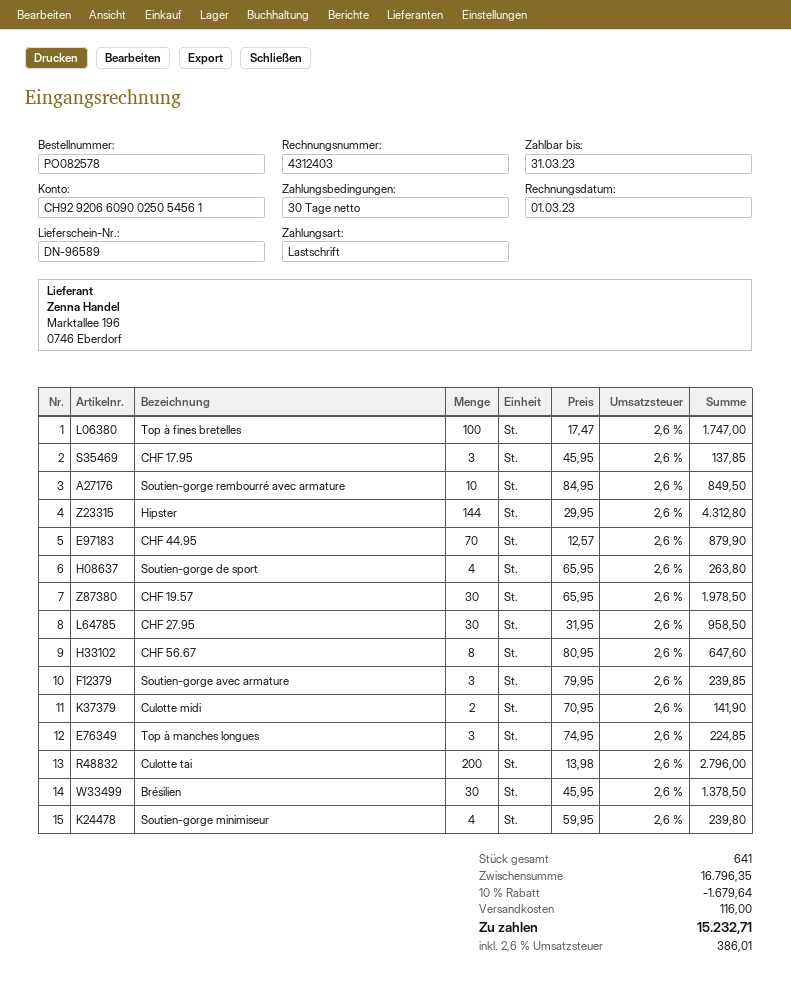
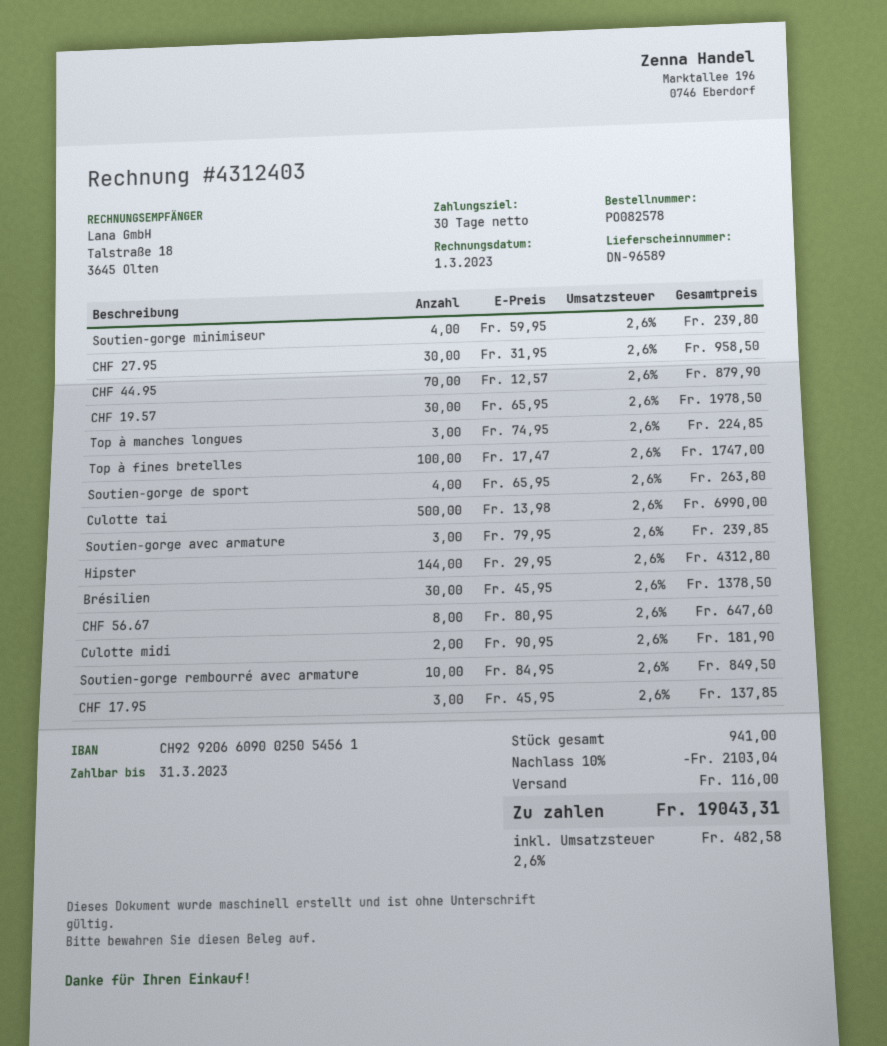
Culotte midi: 2 x 70.95 = 141.90 -> 2 x 90.95 = 181.90
Culotte tai: 200 x 13.98 = 2796.00 -> 500 x 13.98 = 6990.00
total quantity: 641 -> 941
discount: 10% = 1679.64 -> 10% = 2103.04
tax: 2.6% = 386.01 -> 2.6% = 482.58
total: 15232.71 -> 19043.31

